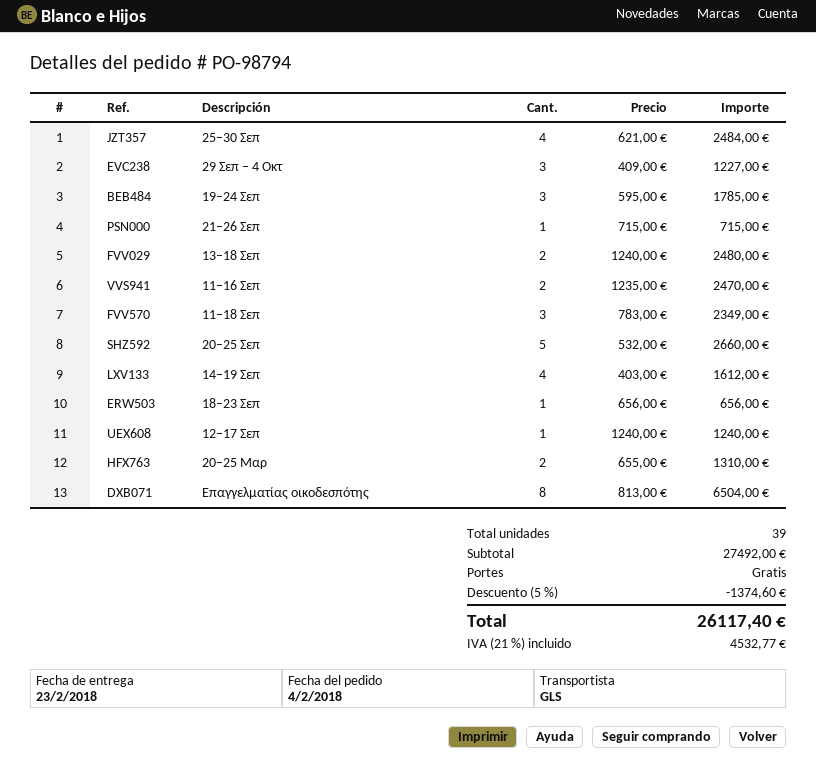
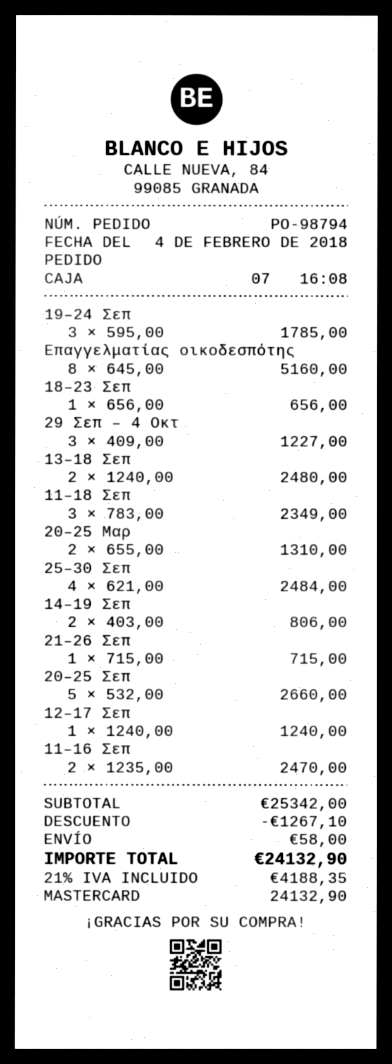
14–19 Σεπ: 4 x 403.00 = 1612.00 -> 2 x 403.00 = 806.00
Επαγγελματίας οικοδεσπότης: 8 x 813.00 = 6504.00 -> 8 x 645.00 = 5160.00
subtotal: 27492.00 -> 25342.00
discount: 1374.60 -> 1267.10
shipping: 0.00 -> 58.00
tax: 21% = 4532.77 -> 21% = 4188.35
total: 26117.40 -> 24132.90

